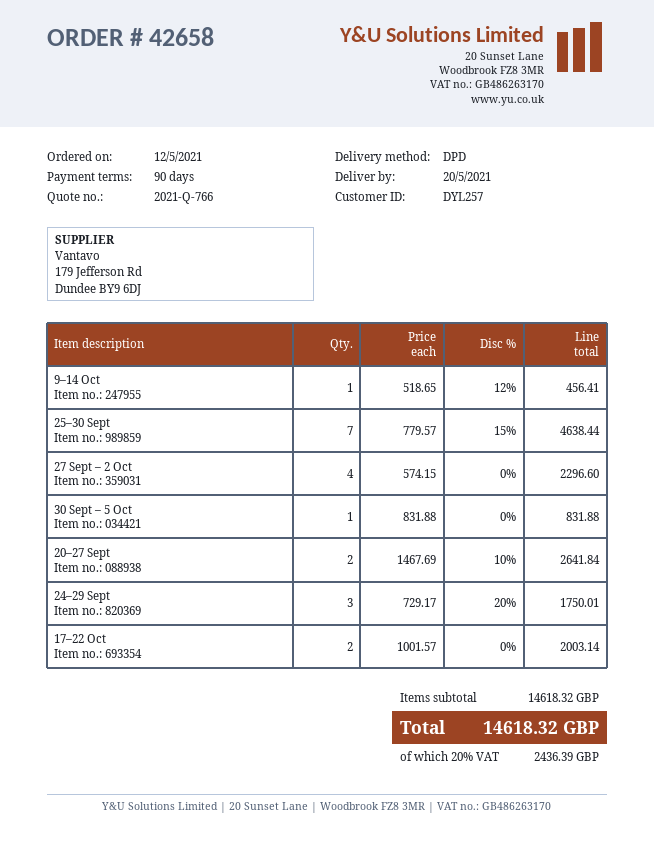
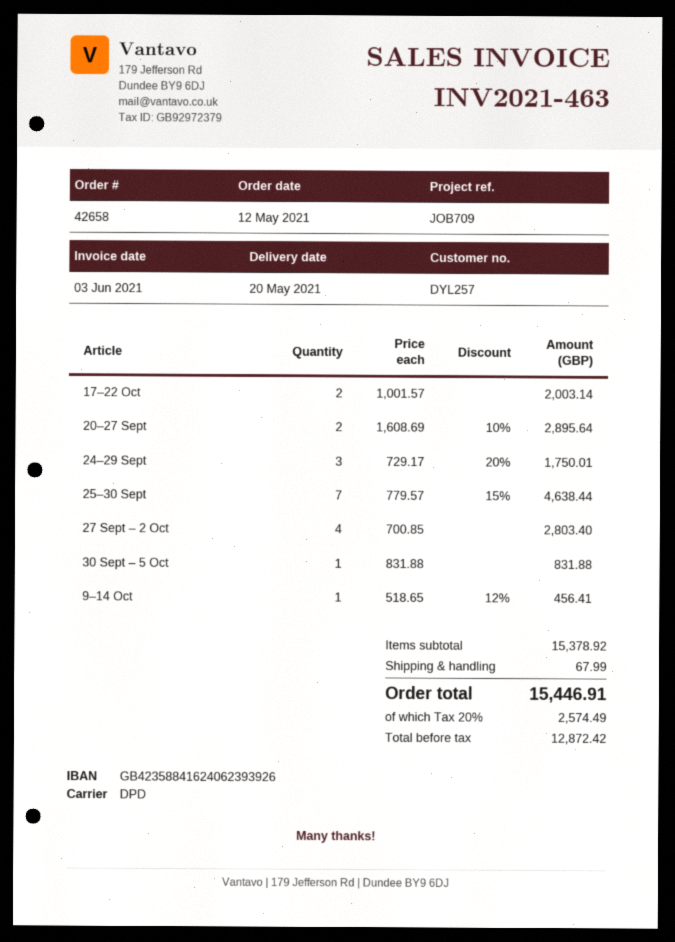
27 Sept – 2 Oct: 4 x 574.15 = 2296.60 -> 4 x 700.85 = 2803.40
20–27 Sept: 2 x 1467.69 - 10% = 2641.84 -> 2 x 1608.69 - 10% = 2895.64
subtotal: 14618.32 -> 15378.92
shipping: none -> 67.99
tax: 20% = 2436.39 -> 20% = 2574.49
total: 14618.32 -> 15446.91

